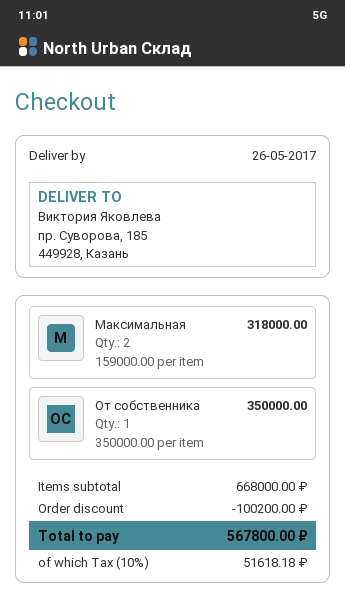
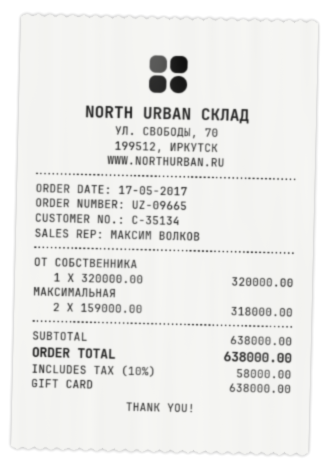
От собственника: 1 x 350000.00 = 350000.00 -> 1 x 320000.00 = 320000.00
subtotal: 668000.00 -> 638000.00
discount: 100200.00 -> none
tax: 10% = 51618.18 -> 10% = 58000.00
total: 567800.00 -> 638000.00

